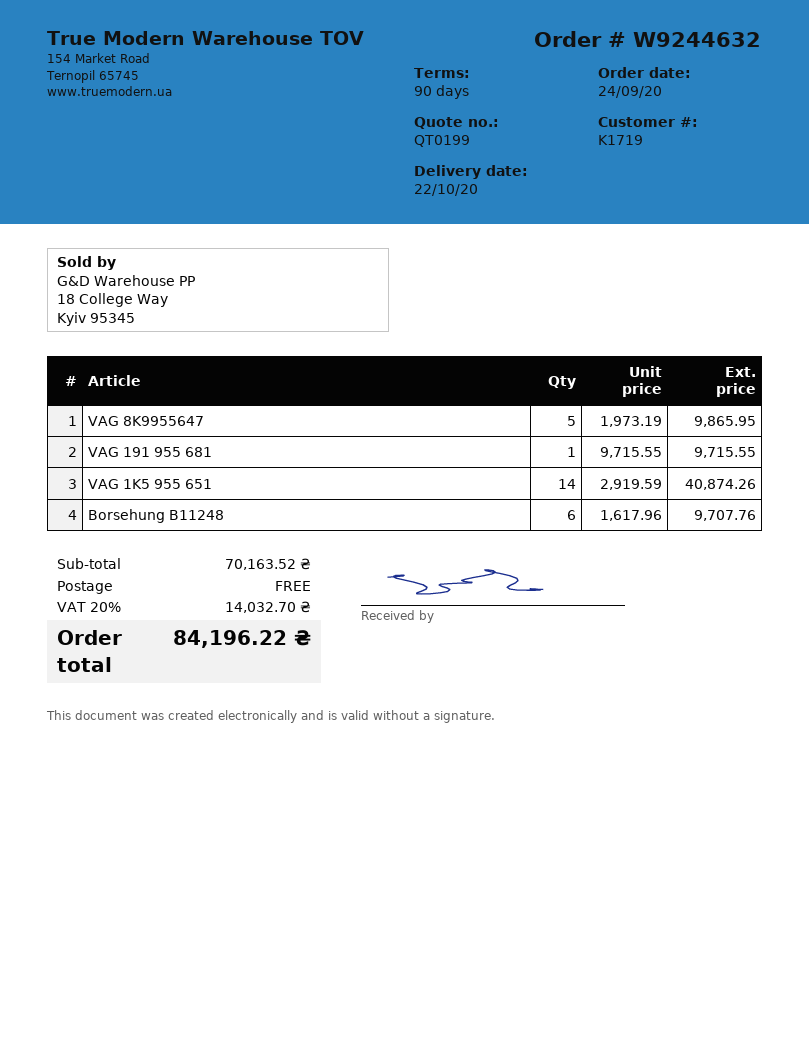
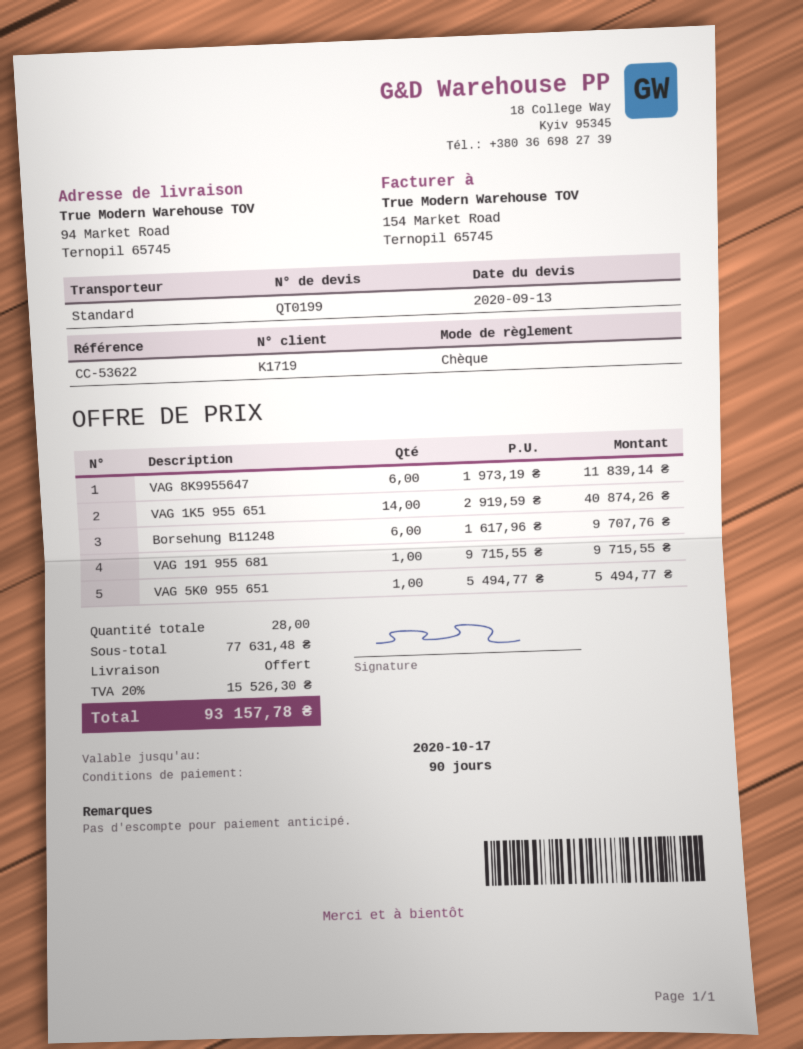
VAG 8K9955647: 5 x 1973.19 = 9865.95 -> 6 x 1973.19 = 11839.14
VAG 5K0 955 651: none -> 1 x 5494.77 = 5494.77
subtotal: 70163.52 -> 77631.48
tax: 20% = 14032.70 -> 20% = 15526.30
total: 84196.22 -> 93157.78

